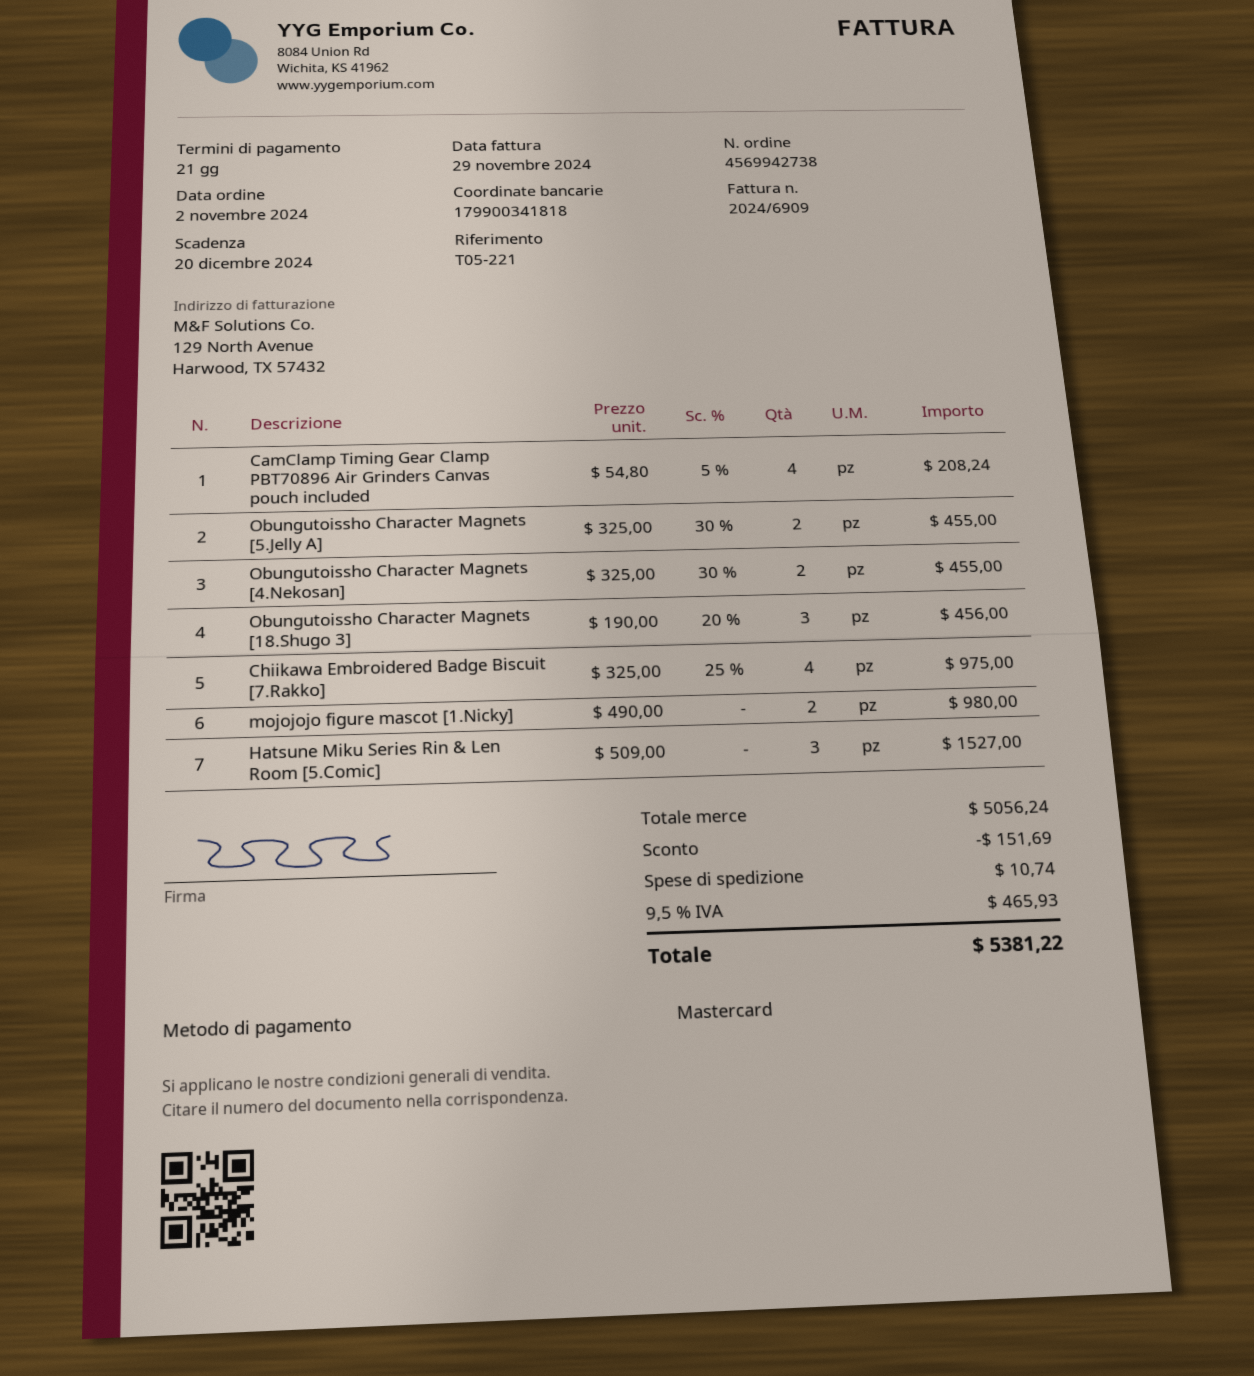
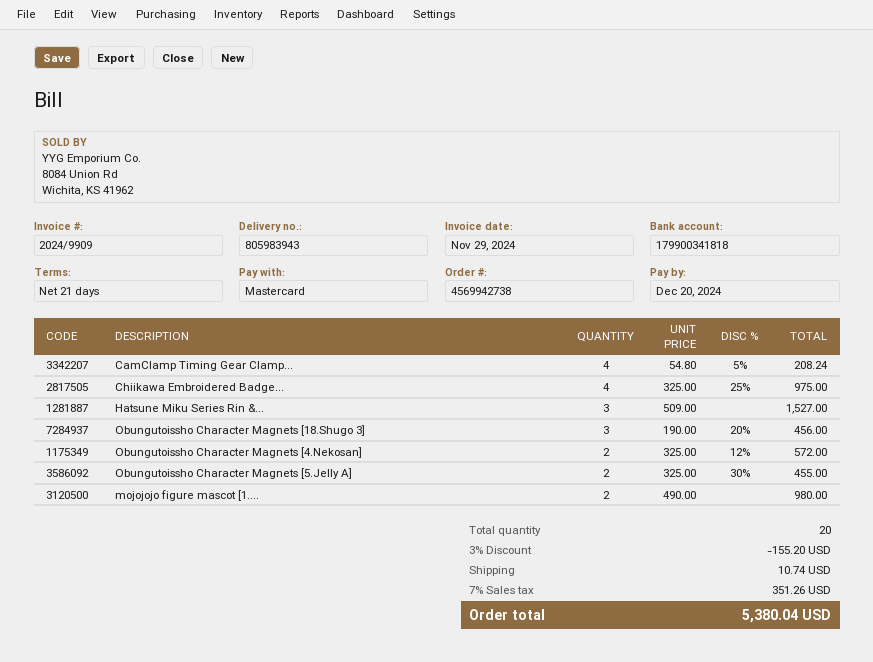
invoice number: 2024/6909 -> 2024/9909
Obungutoissho Character Magnets [4.Nekosan]: 2 x 325.00 - 30% = 455.00 -> 2 x 325.00 - 12% = 572.00
discount: 151.69 -> 155.20
tax: 9.5% = 465.93 -> 7% = 351.26
total: 5381.22 -> 5380.04

